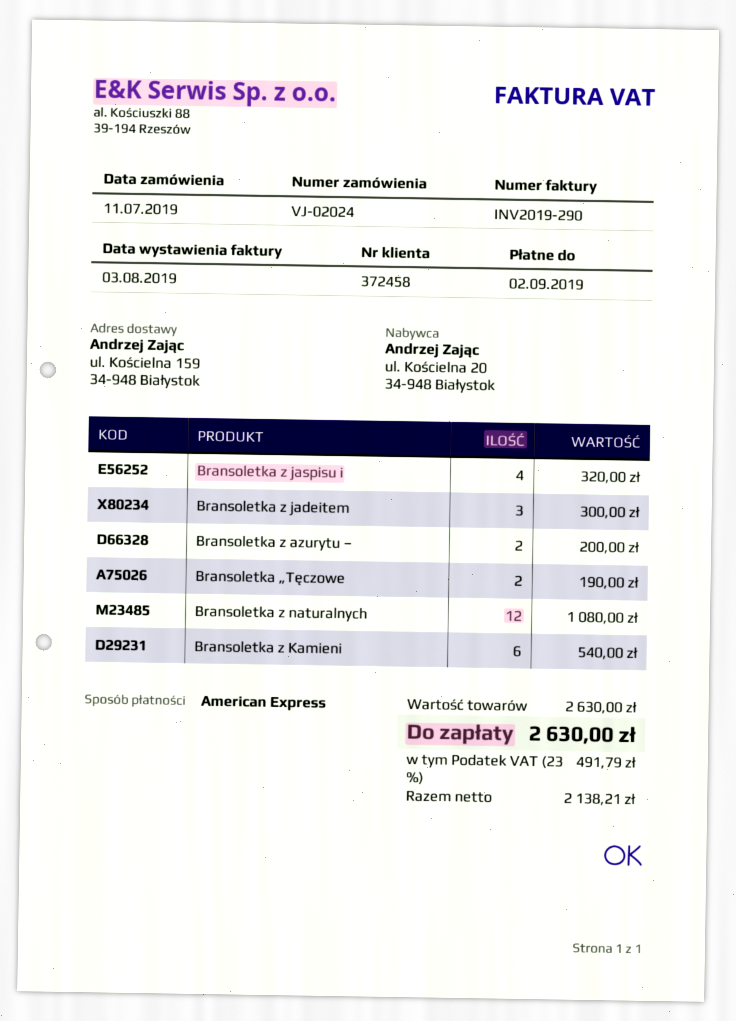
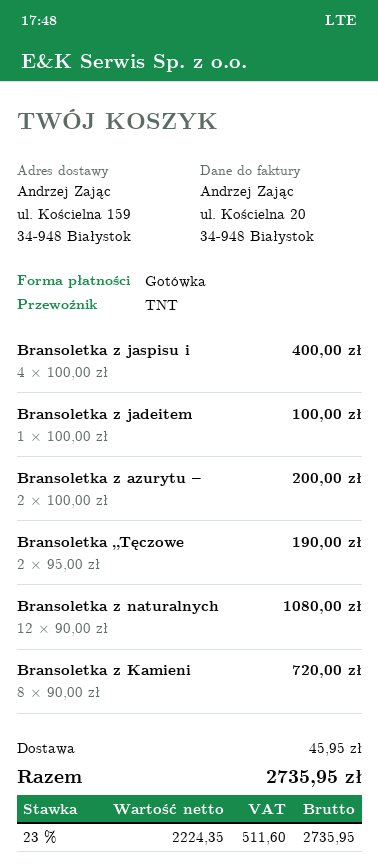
payment method: American Express -> cash
Bransoletka z jaspisu i: 4 for 320.00 -> 4 for 400.00
Bransoletka z jadeitem: 3 for 300.00 -> 1 for 100.00
Bransoletka z Kamieni: 6 for 540.00 -> 8 for 720.00
shipping: none -> 45.95
net: 2138.21 -> 2224.35
tax: 23% = 491.79 -> 23% = 511.60
total: 2630.00 -> 2735.95

